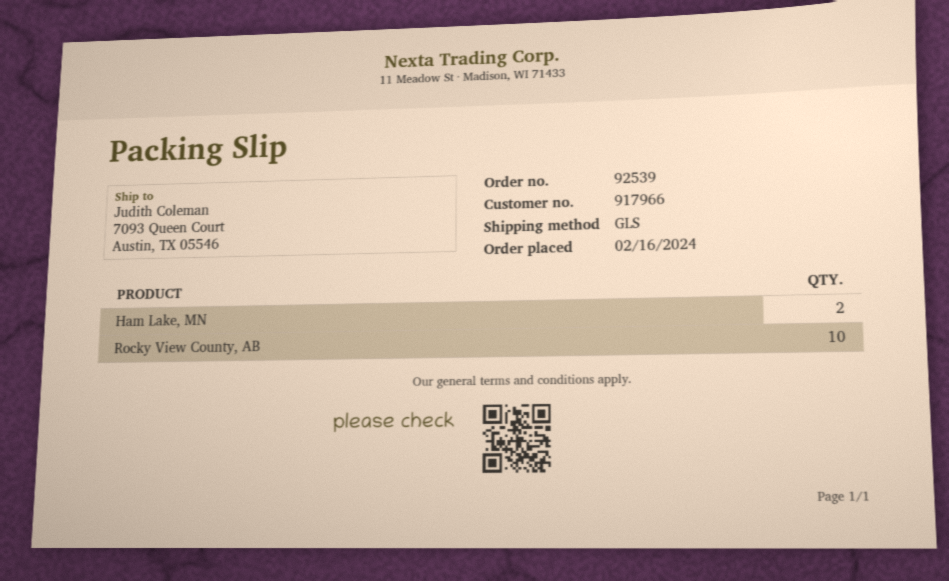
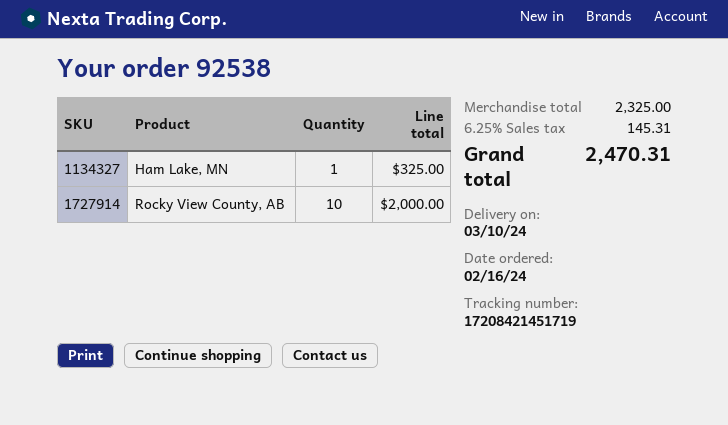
order number: 92539 -> 92538
Ham Lake, MN: 2 -> 1

